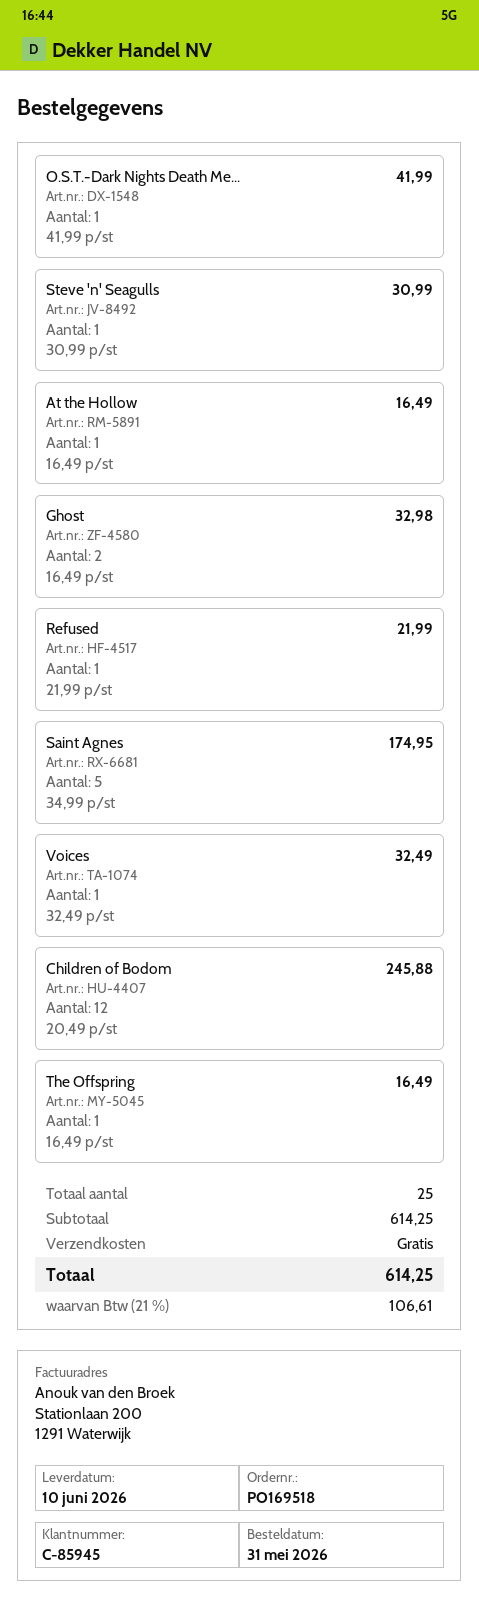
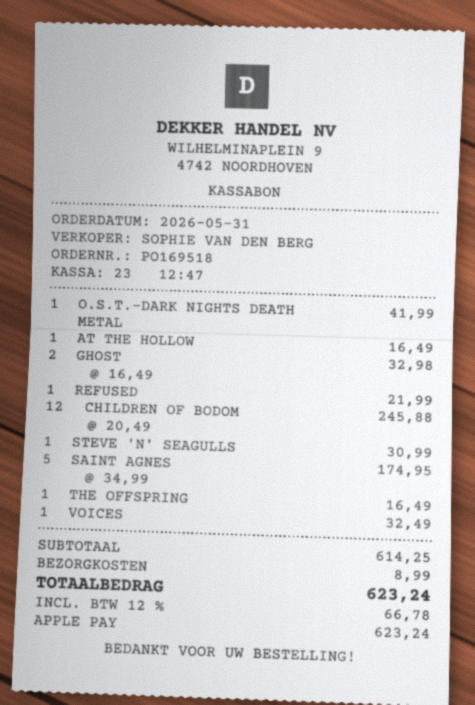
shipping: 0.00 -> 8.99
tax: 21% = 106.61 -> 12% = 66.78
total: 614.25 -> 623.24

